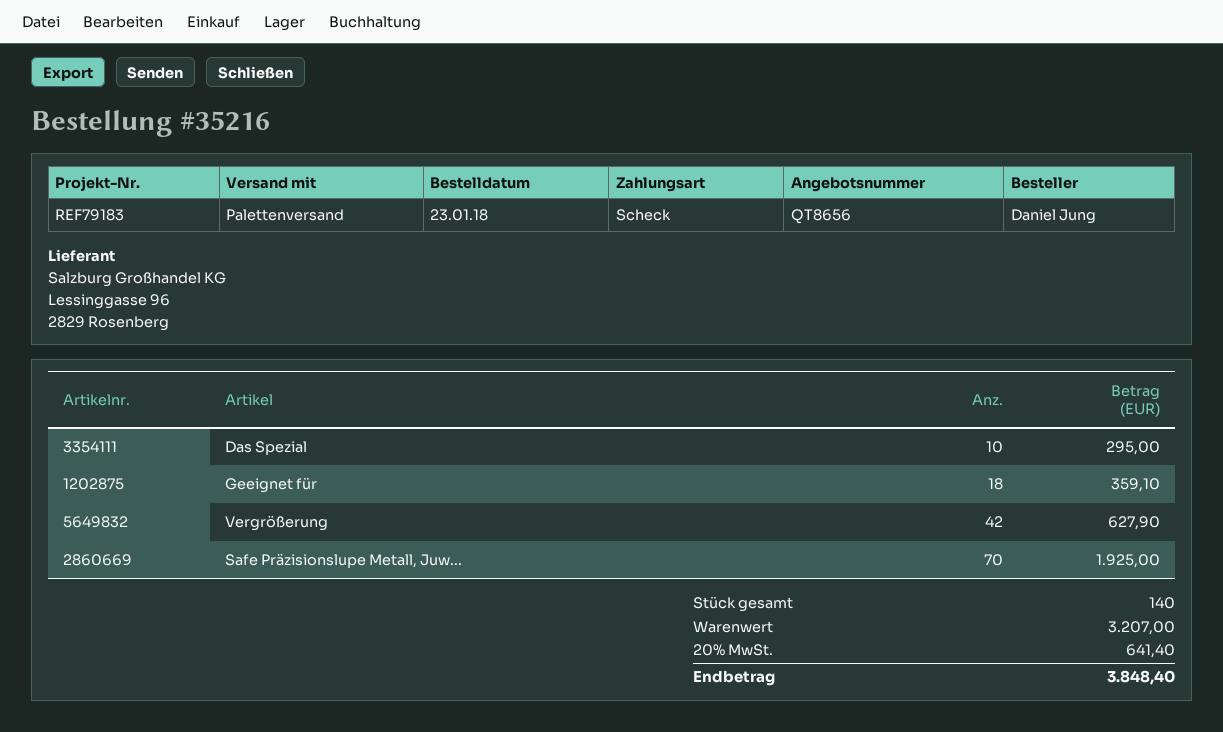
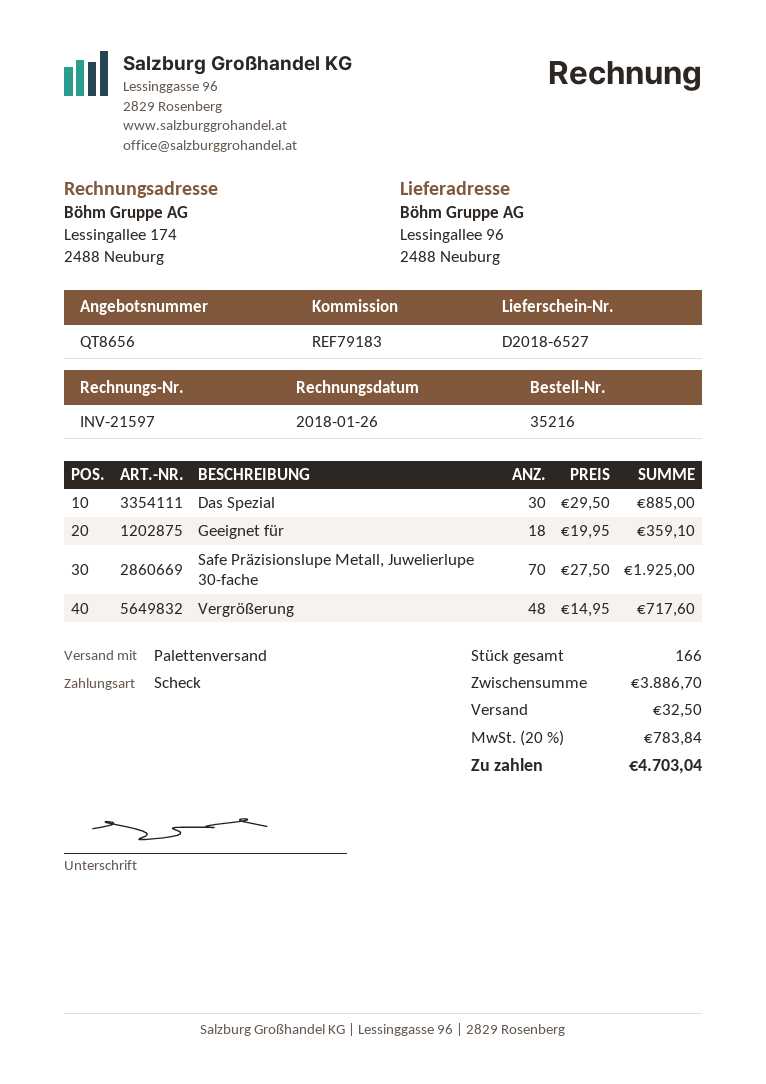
Das Spezial: 10 for 295.00 -> 30 for 885.00
Vergrößerung: 42 for 627.90 -> 48 for 717.60
total quantity: 140 -> 166
subtotal: 3207.00 -> 3886.70
shipping: none -> 32.50
tax: 20% = 641.40 -> 20% = 783.84
total: 3848.40 -> 4703.04

